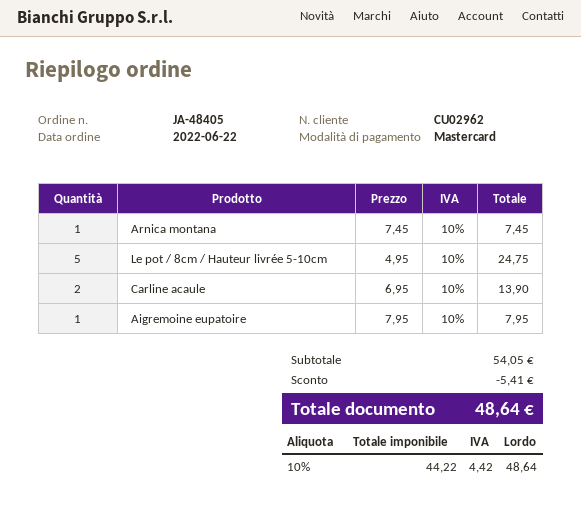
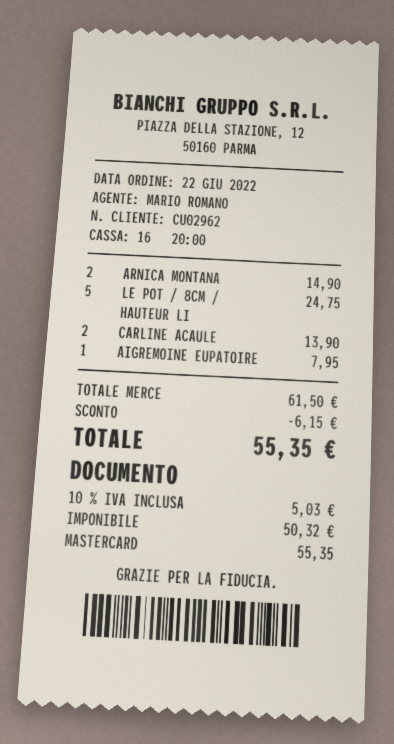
Arnica montana: 1 for 7.45 -> 2 for 14.90
subtotal: 54.05 -> 61.50
discount: 5.41 -> 6.15
net: 44.22 -> 50.32
tax: 10% = 4.42 -> 10% = 5.03
total: 48.64 -> 55.35

